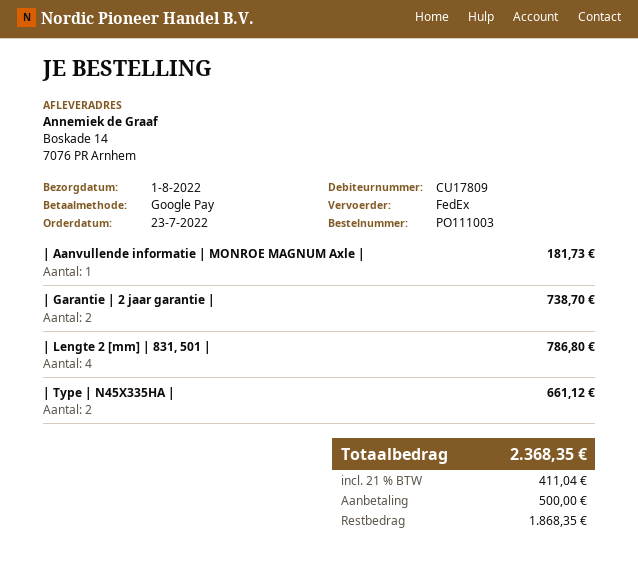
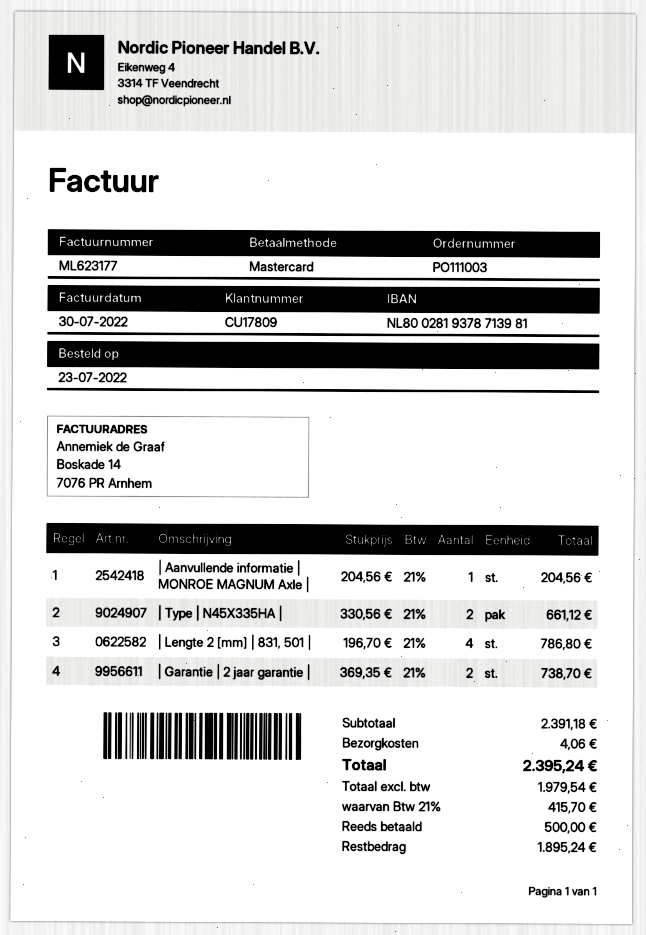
payment method: Google Pay -> Mastercard
| Aanvullende informatie | MONROE MAGNUM Axle |: 1 for 181.73 -> 1 for 204.56
shipping: none -> 4.06
tax: 21% = 411.04 -> 21% = 415.70
total: 2368.35 -> 2395.24
balance: 1868.35 -> 1895.24

